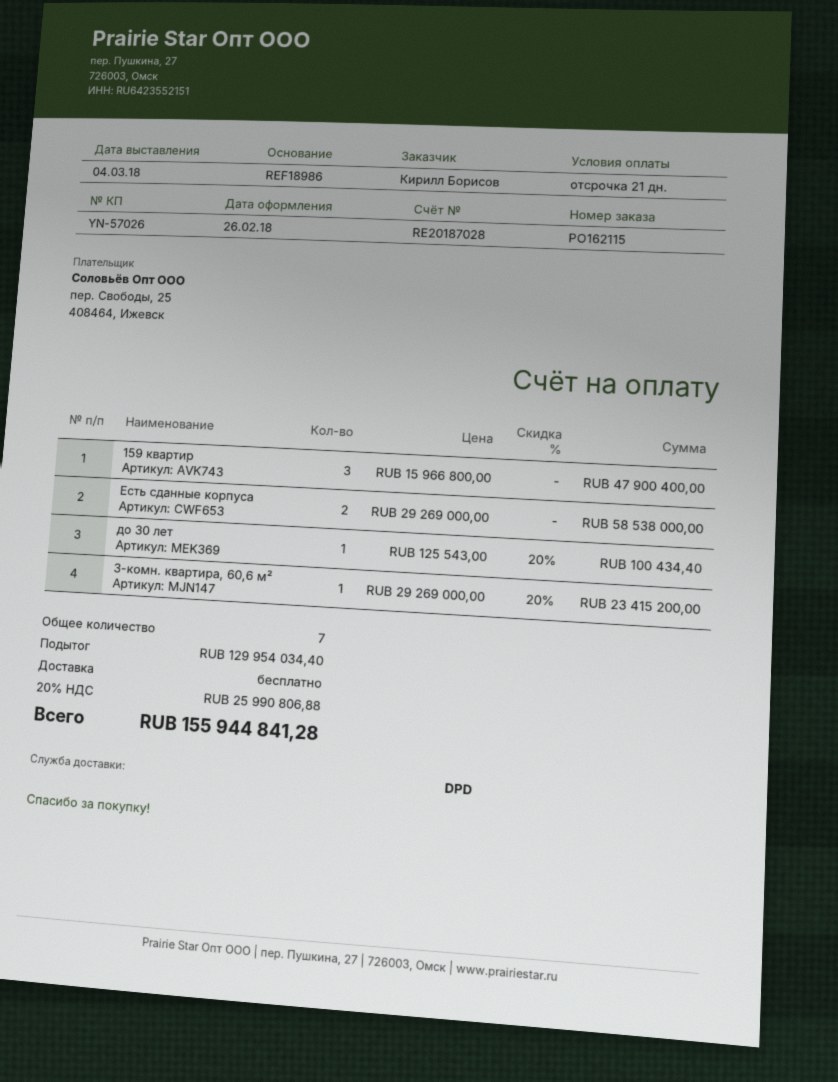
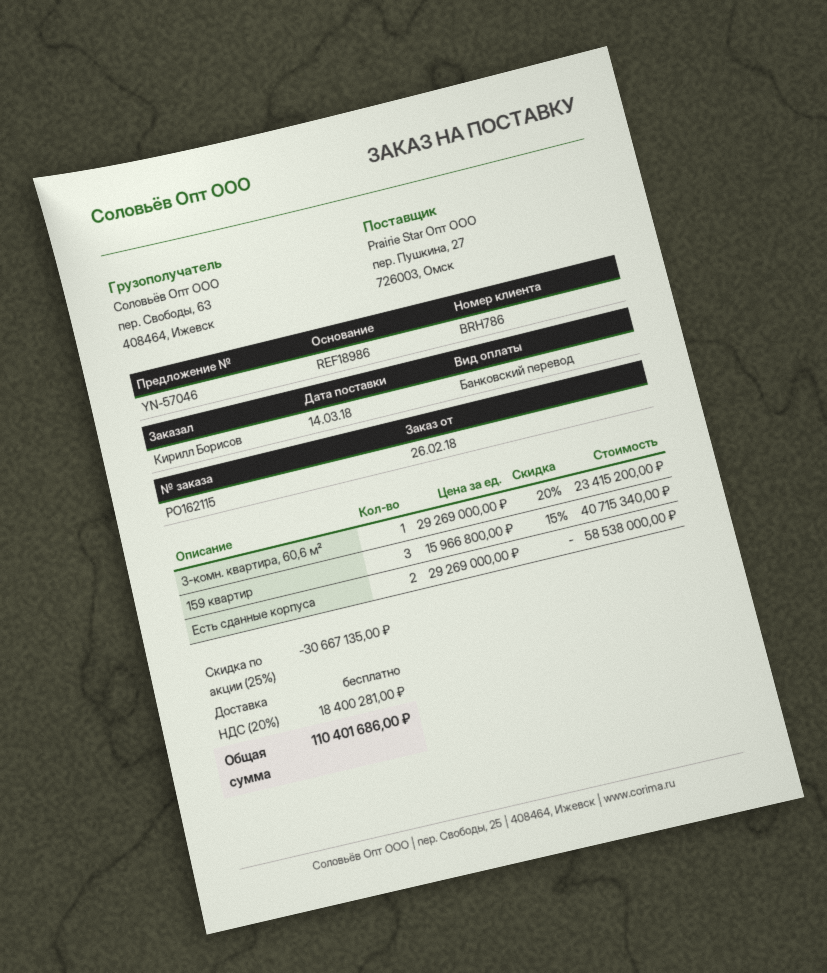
quote number: YN-57026 -> YN-57046
159 квартир: 3 x 15966800.00 = 47900400.00 -> 3 x 15966800.00 - 15% = 40715340.00
до 30 лет: 1 x 125543.00 - 20% = 100434.40 -> none
discount: none -> 25% = 30667135.00
tax: 20% = 25990806.88 -> 20% = 18400281.00
total: 155944841.28 -> 110401686.00

